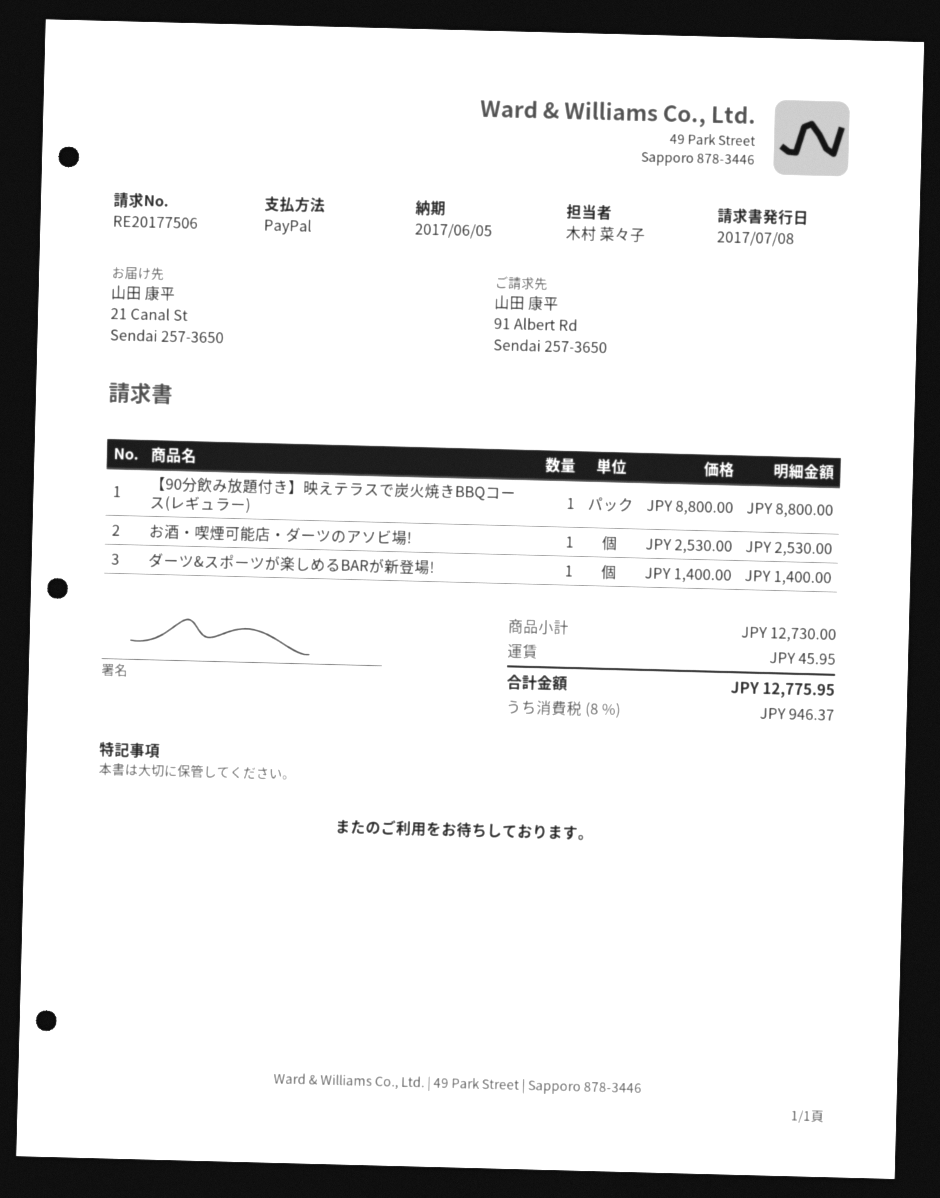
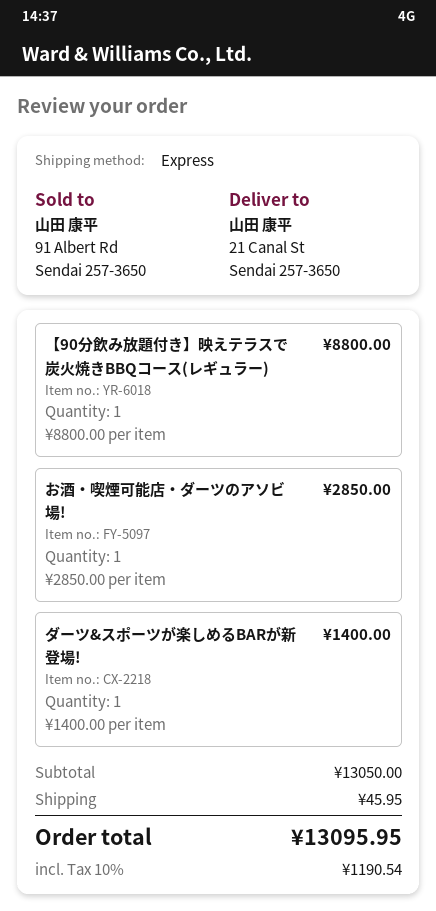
お酒・喫煙可能店・ダーツのアソビ場!: 1 x 2530.00 = 2530.00 -> 1 x 2850.00 = 2850.00
subtotal: 12730.00 -> 13050.00
tax: 8% = 946.37 -> 10% = 1190.54
total: 12775.95 -> 13095.95

